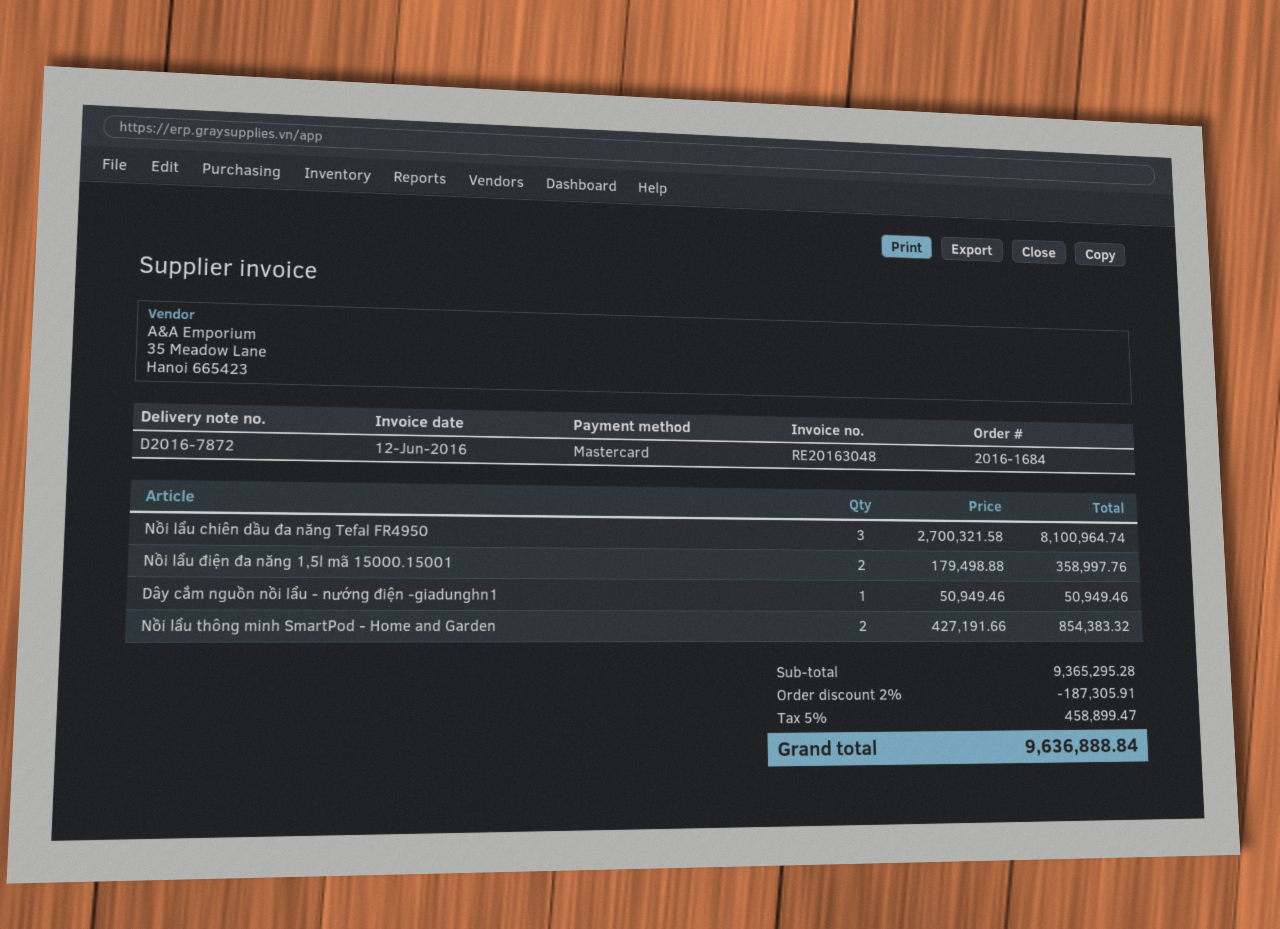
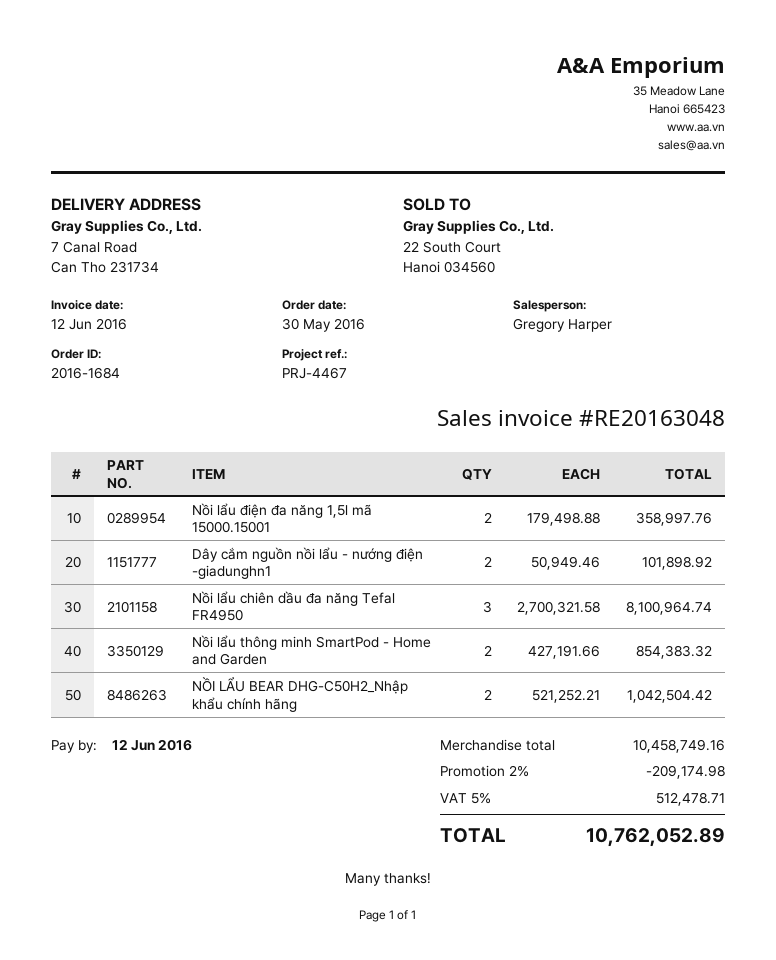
Dây cắm nguồn nồi lẩu - nướng điện -giadunghn1: 1 x 50949.46 = 50949.46 -> 2 x 50949.46 = 101898.92
NỒI LẨU BEAR DHG-C50H2_Nhập khẩu chính hãng: none -> 2 x 521252.21 = 1042504.42
subtotal: 9365295.28 -> 10458749.16
discount: 2% = 187305.91 -> 2% = 209174.98
tax: 5% = 458899.47 -> 5% = 512478.71
total: 9636888.84 -> 10762052.89

